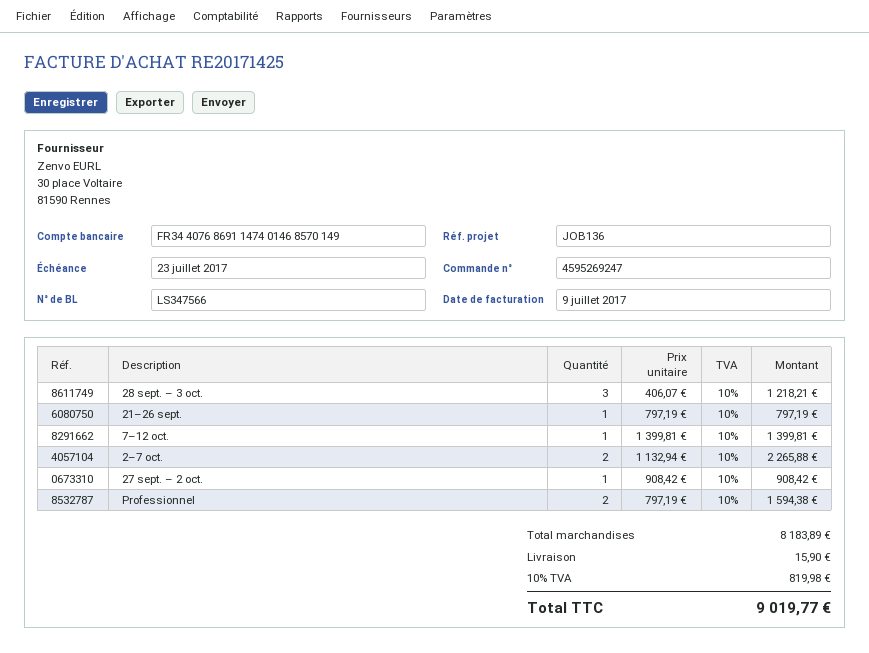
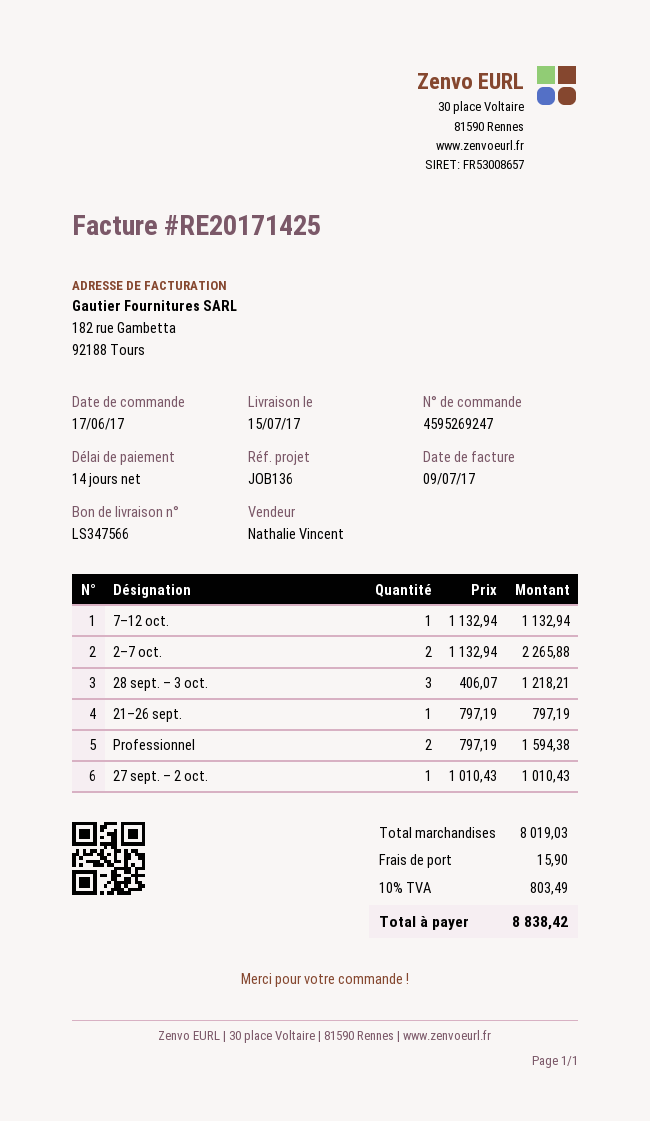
7–12 oct.: 1 x 1399.81 = 1399.81 -> 1 x 1132.94 = 1132.94
27 sept. – 2 oct.: 1 x 908.42 = 908.42 -> 1 x 1010.43 = 1010.43
subtotal: 8183.89 -> 8019.03
tax: 10% = 819.98 -> 10% = 803.49
total: 9019.77 -> 8838.42

